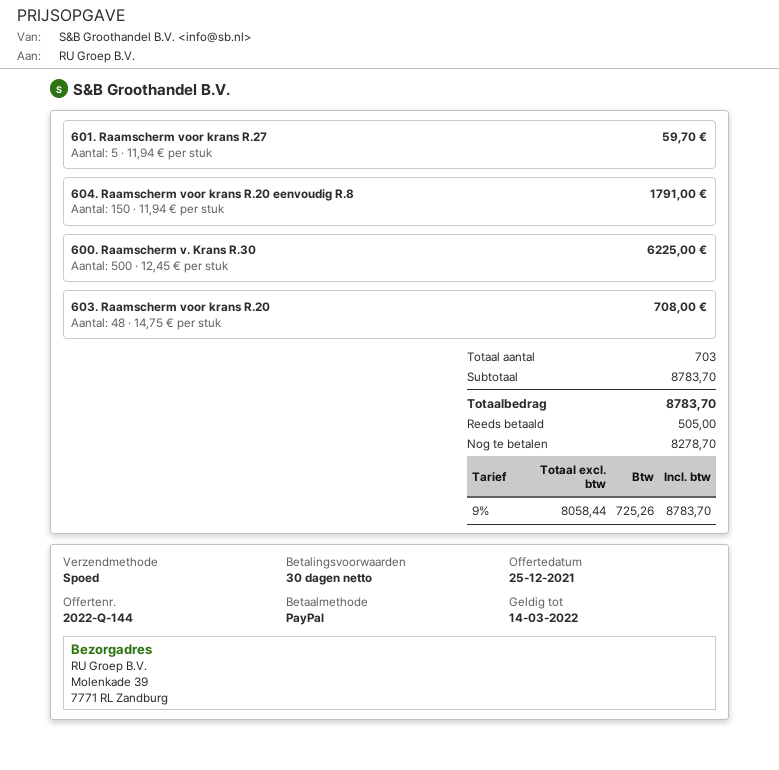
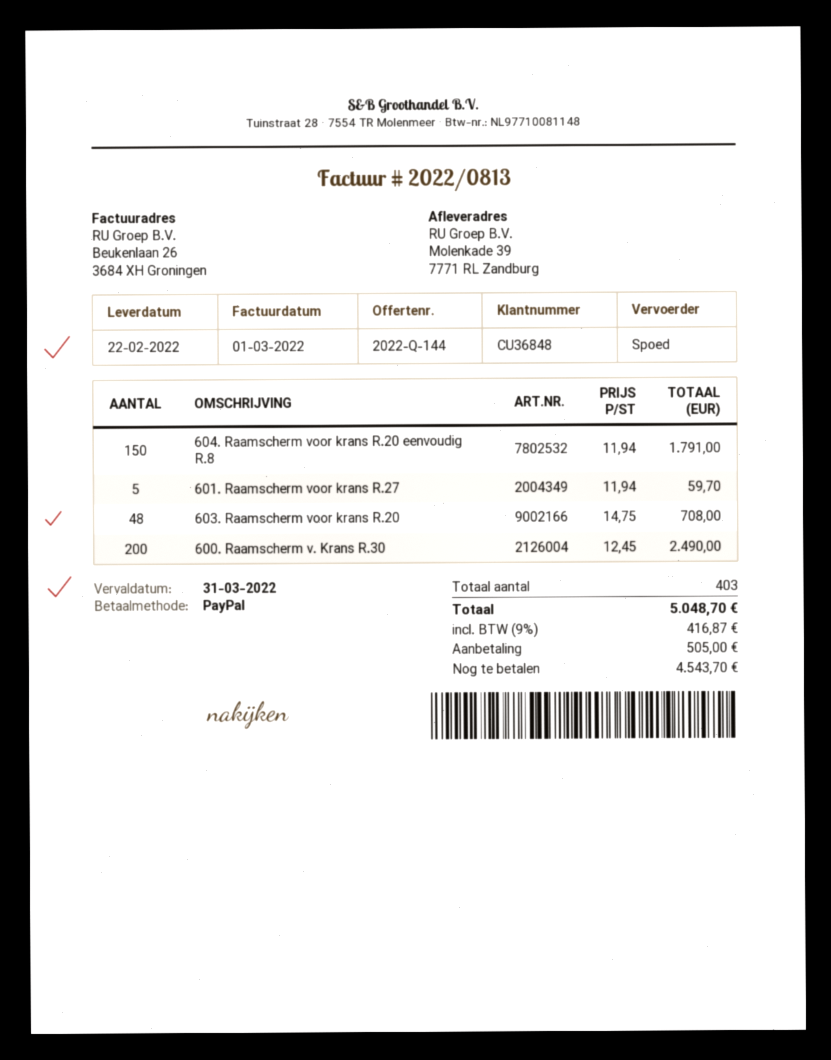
600. Raamscherm v. Krans R.30: 500 x 12.45 = 6225.00 -> 200 x 12.45 = 2490.00
total quantity: 703 -> 403
tax: 9% = 725.26 -> 9% = 416.87
total: 8783.70 -> 5048.70
balance: 8278.70 -> 4543.70

